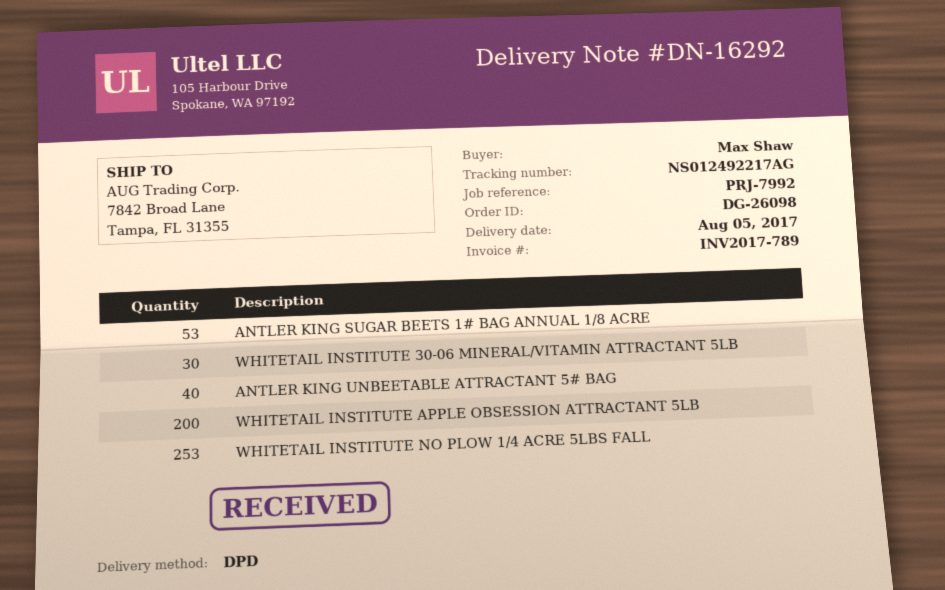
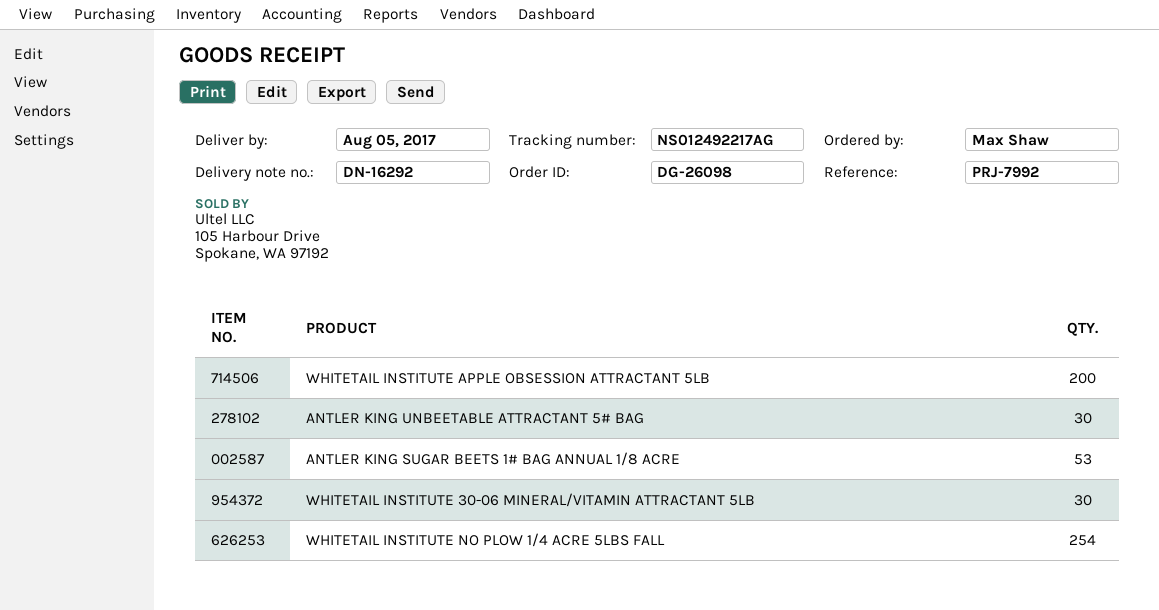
ANTLER KING UNBEETABLE ATTRACTANT 5# BAG: 40 -> 30
WHITETAIL INSTITUTE NO PLOW 1/4 ACRE 5LBS FALL: 253 -> 254

